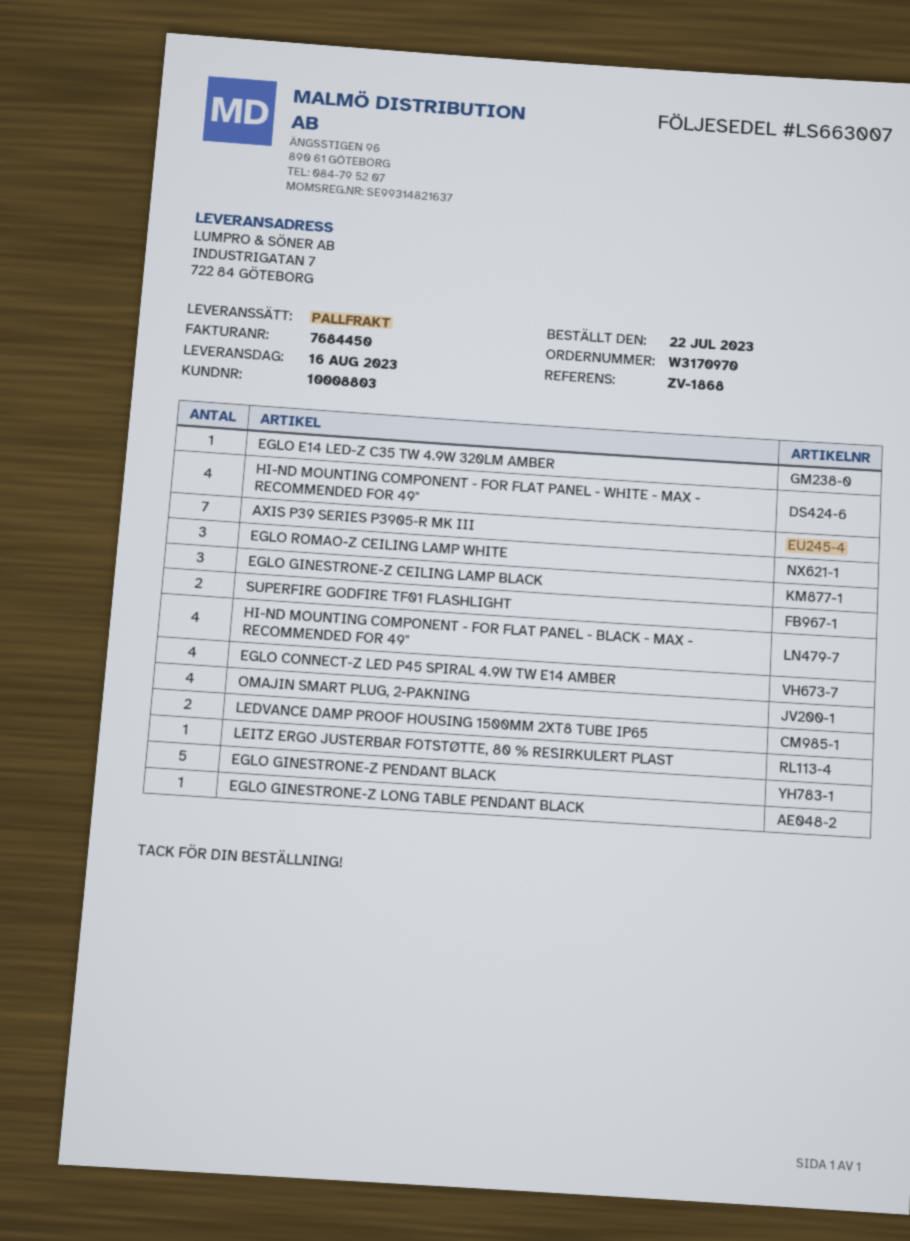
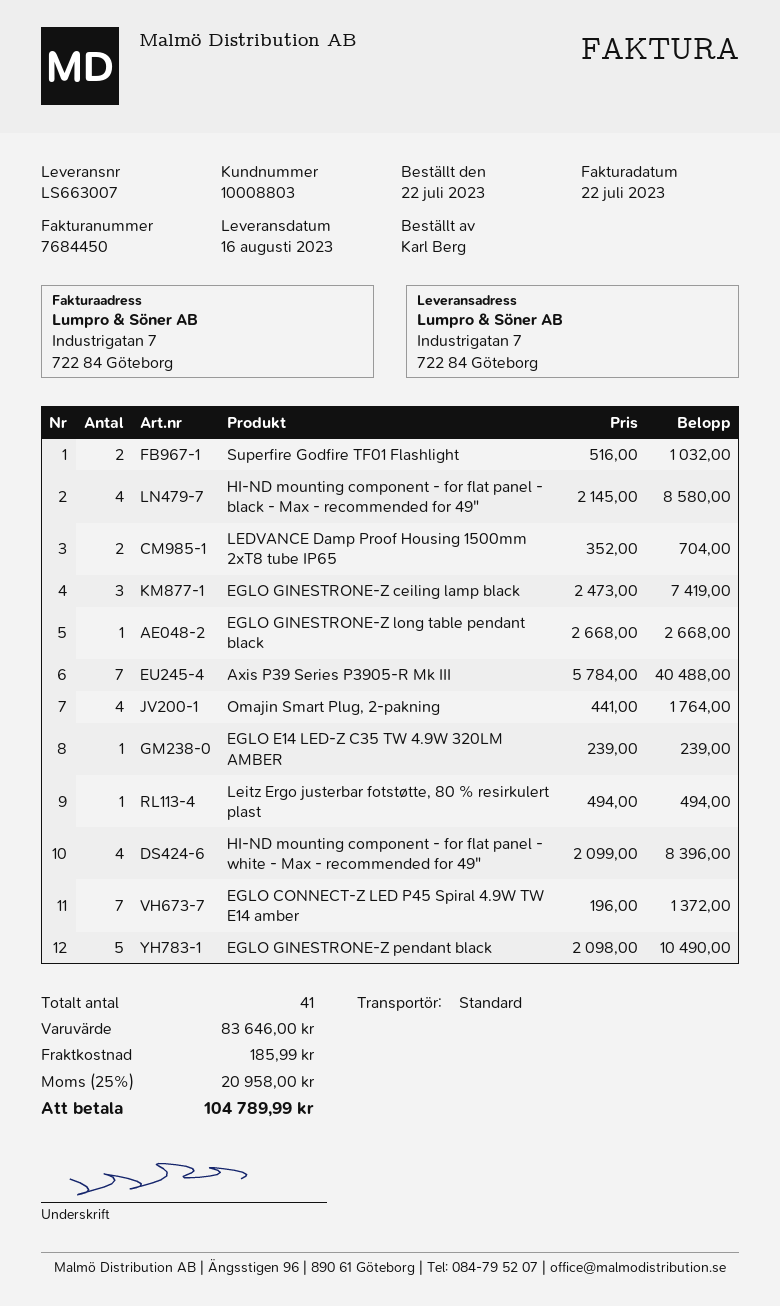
shipping method: pallet freight -> standard
EGLO ROMAO-Z CEILING LAMP WHITE: 3 -> none
EGLO CONNECT-Z LED P45 SPIRAL 4.9W TW E14 AMBER: 4 -> 7

